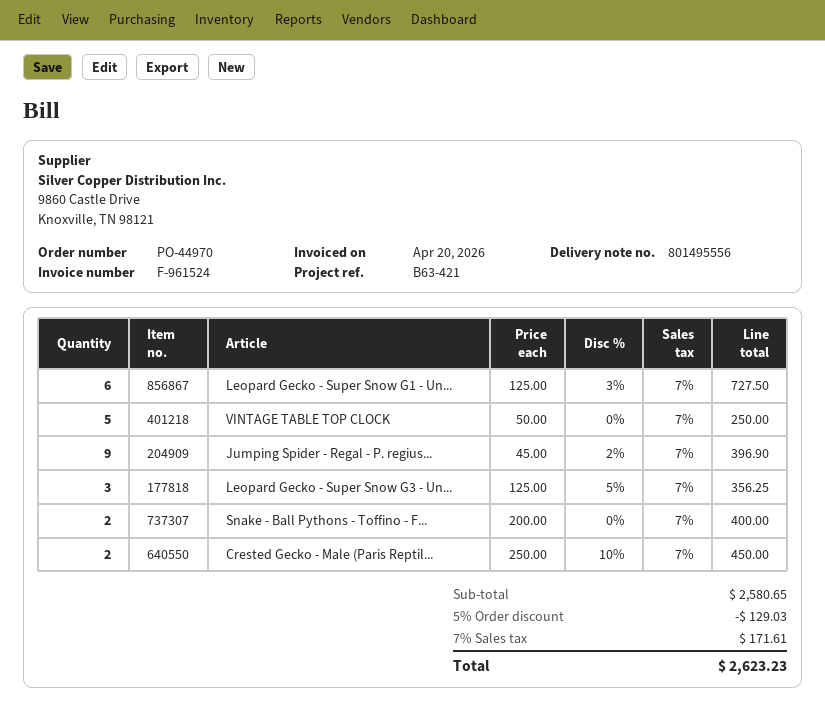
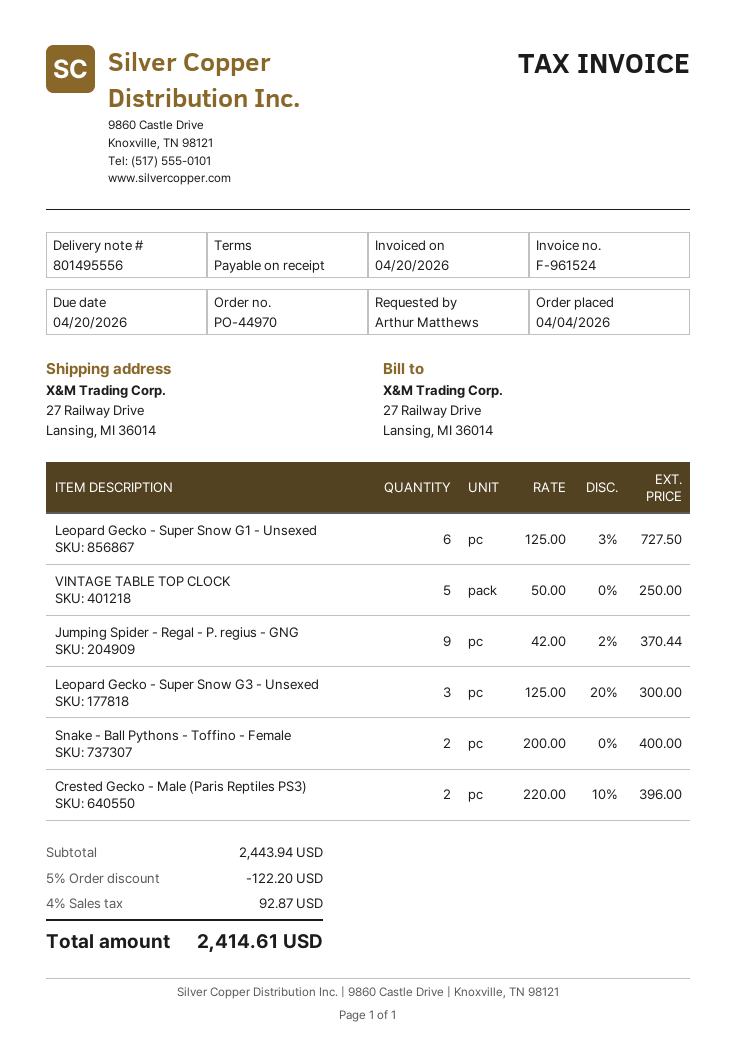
Jumping Spider - Regal - P. regius...: 9 x 45.00 - 2% = 396.90 -> 9 x 42.00 - 2% = 370.44
Leopard Gecko - Super Snow G3 - Un...: 3 x 125.00 - 5% = 356.25 -> 3 x 125.00 - 20% = 300.00
Crested Gecko - Male (Paris Reptil...: 2 x 250.00 - 10% = 450.00 -> 2 x 220.00 - 10% = 396.00
subtotal: 2580.65 -> 2443.94
discount: 5% = 129.03 -> 5% = 122.20
tax: 7% = 171.61 -> 4% = 92.87
total: 2623.23 -> 2414.61

